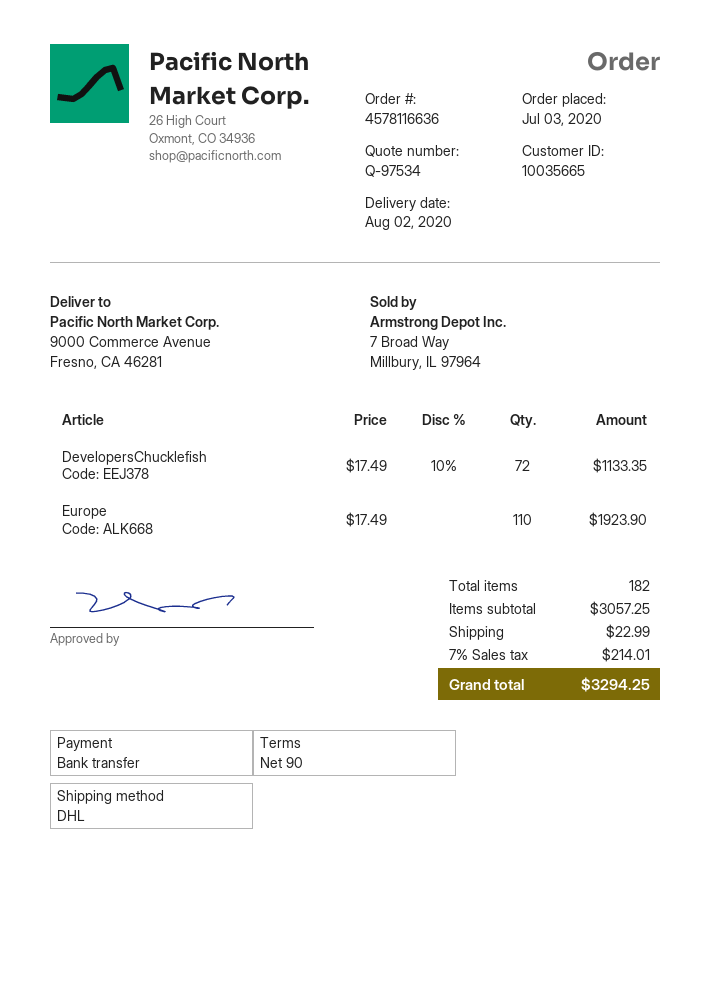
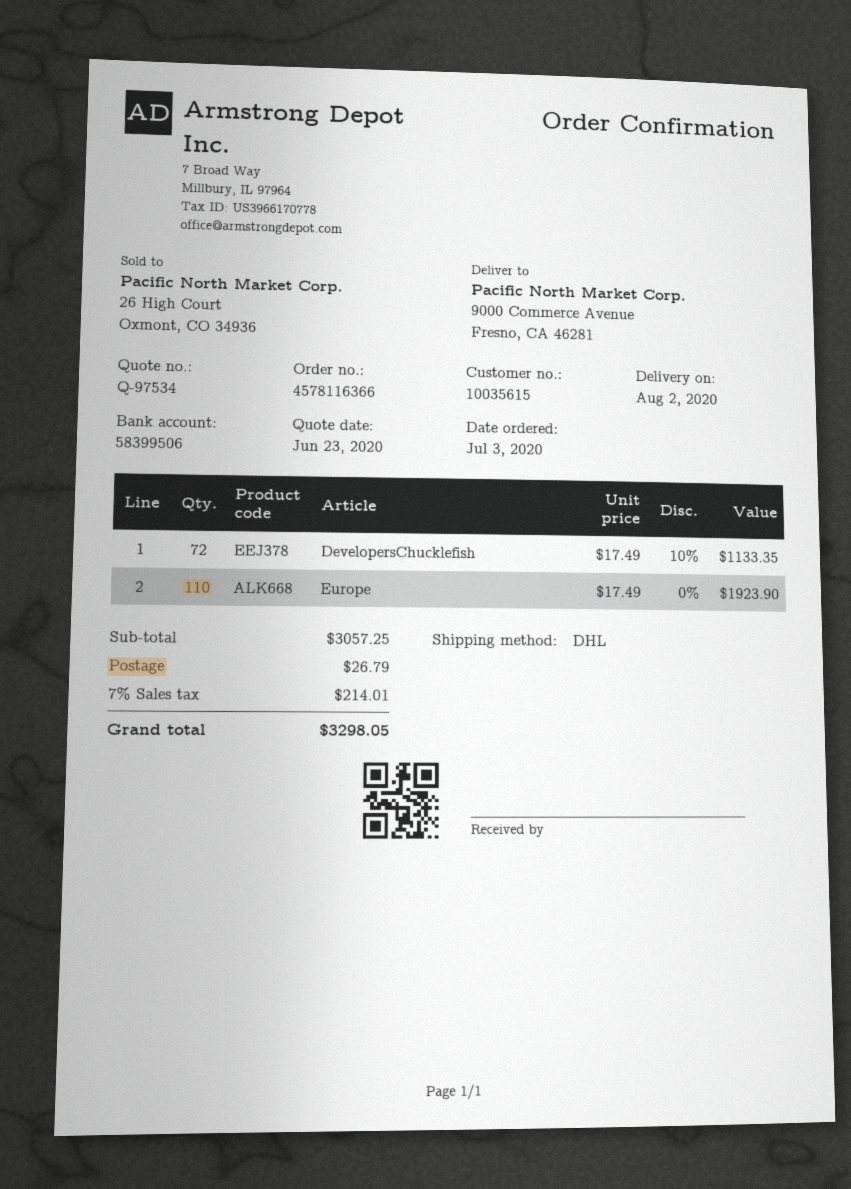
order number: 4578116636 -> 4578116366
customer number: 10035665 -> 10035615
shipping: 22.99 -> 26.79
total: 3294.25 -> 3298.05

